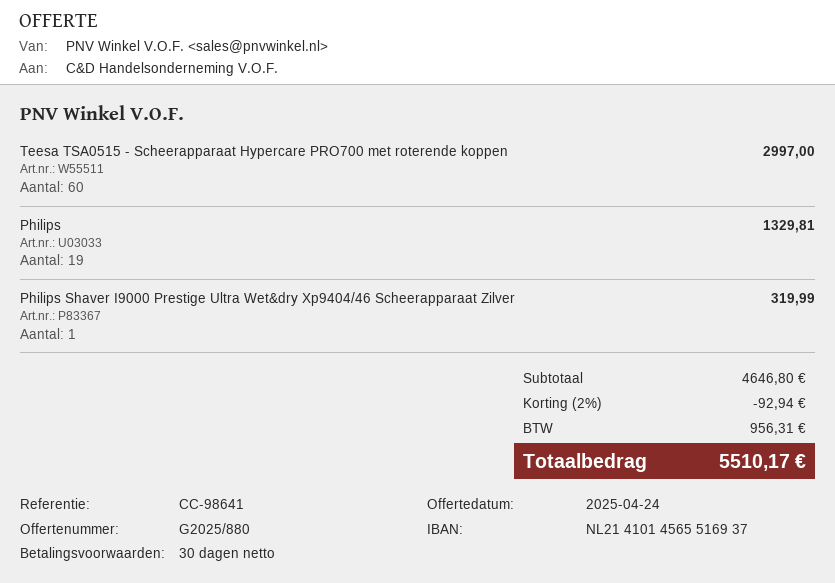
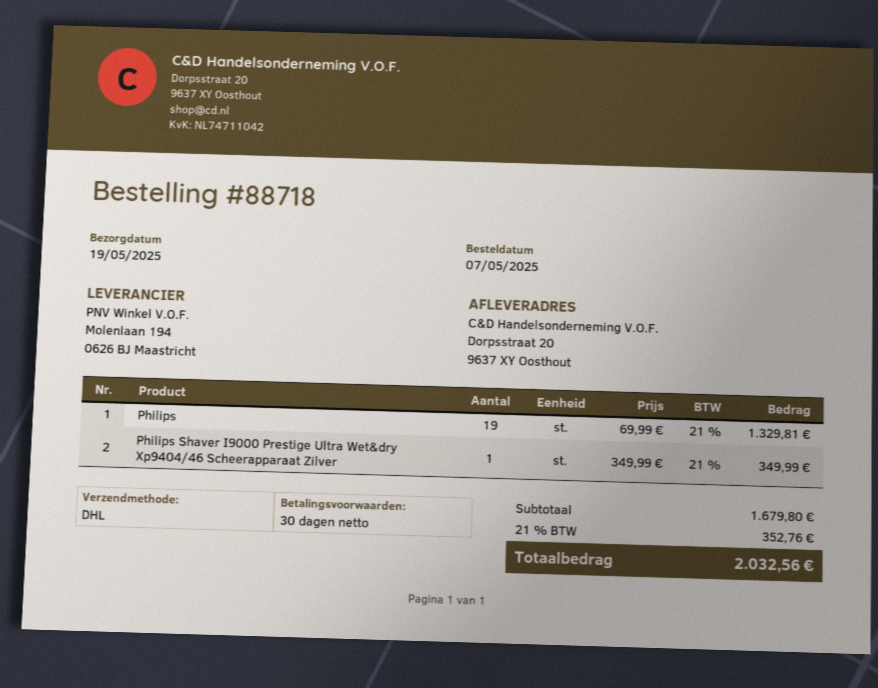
Teesa TSA0515 - Scheerapparaat Hypercare PRO700 met roterende koppen: 60 for 2997.00 -> none
Philips Shaver I9000 Prestige Ultra Wet&dry Xp9404/46 Scheerapparaat Zilver: 1 for 319.99 -> 1 for 349.99
subtotal: 4646.80 -> 1679.80
discount: 2% = 92.94 -> none
tax: 956.31 -> 352.76
total: 5510.17 -> 2032.56

